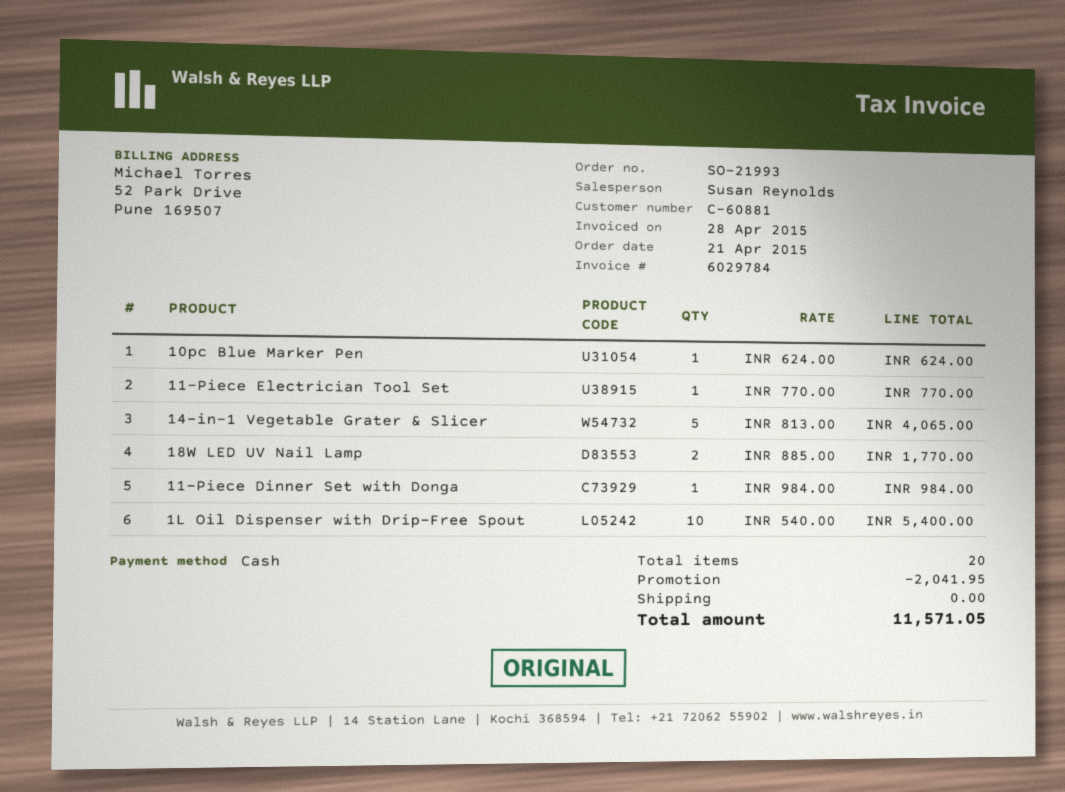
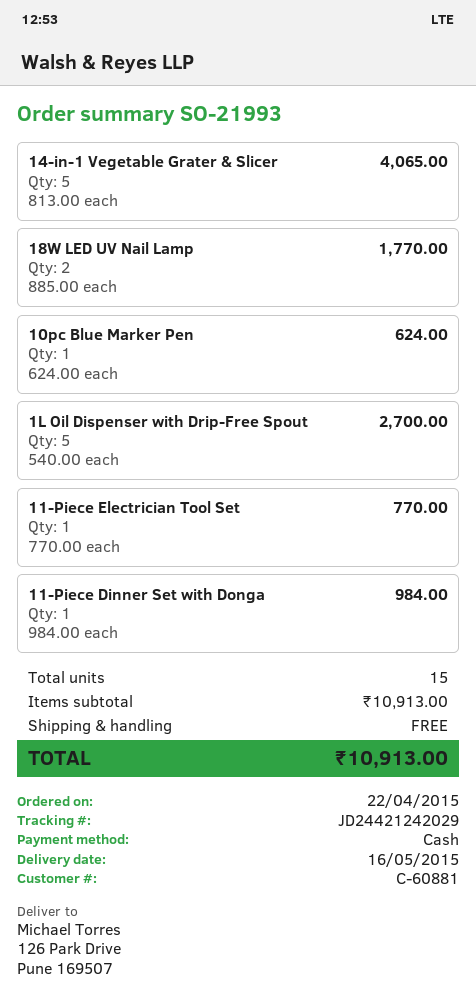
order date: 2015-04-21 -> 2015-04-22
1L Oil Dispenser with Drip-Free Spout: 10 x 540.00 = 5400.00 -> 5 x 540.00 = 2700.00
total quantity: 20 -> 15
discount: 2041.95 -> none
total: 11571.05 -> 10913.00

